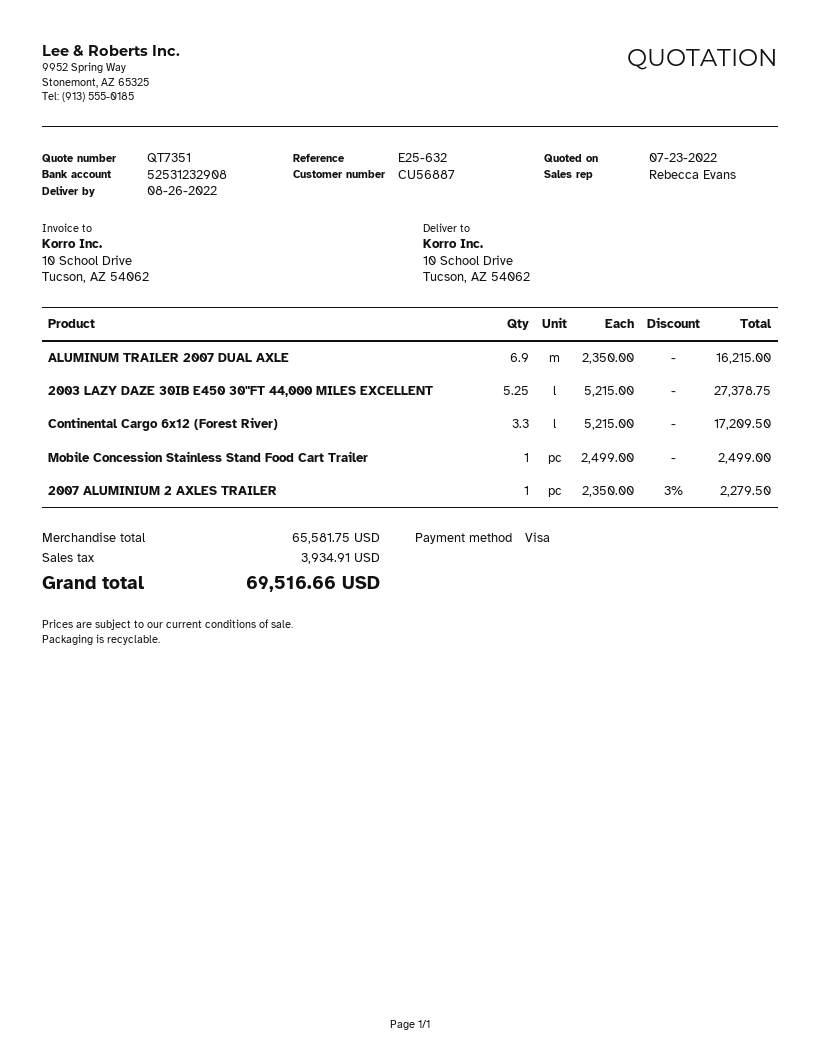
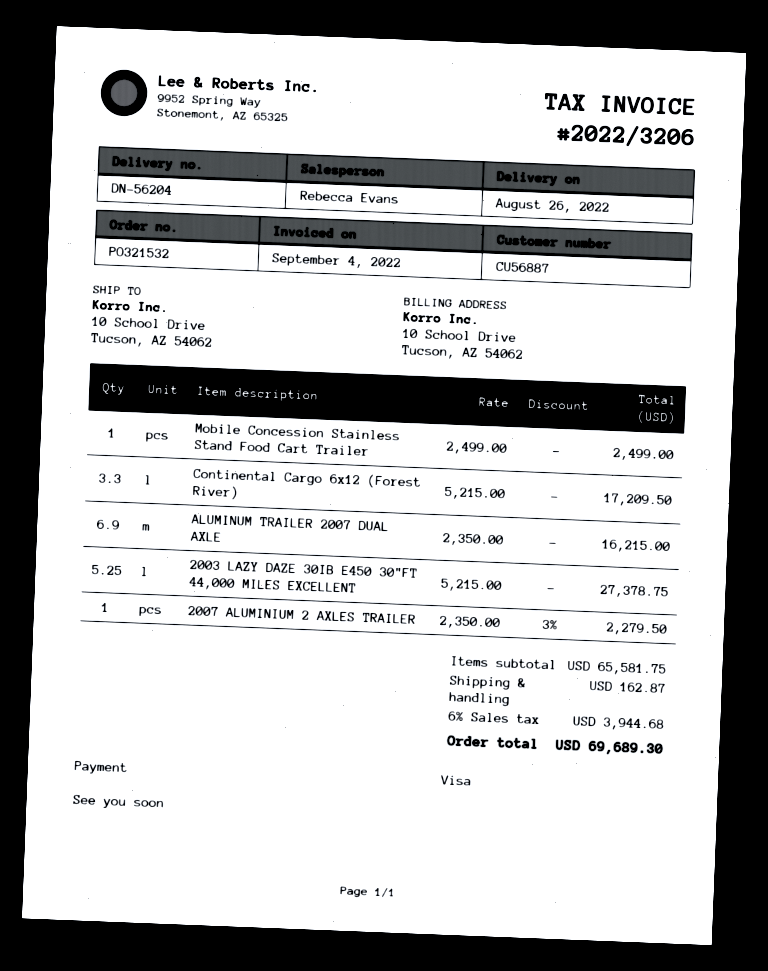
shipping: none -> 162.87
tax: 3934.91 -> 3944.68
total: 69516.66 -> 69689.30

